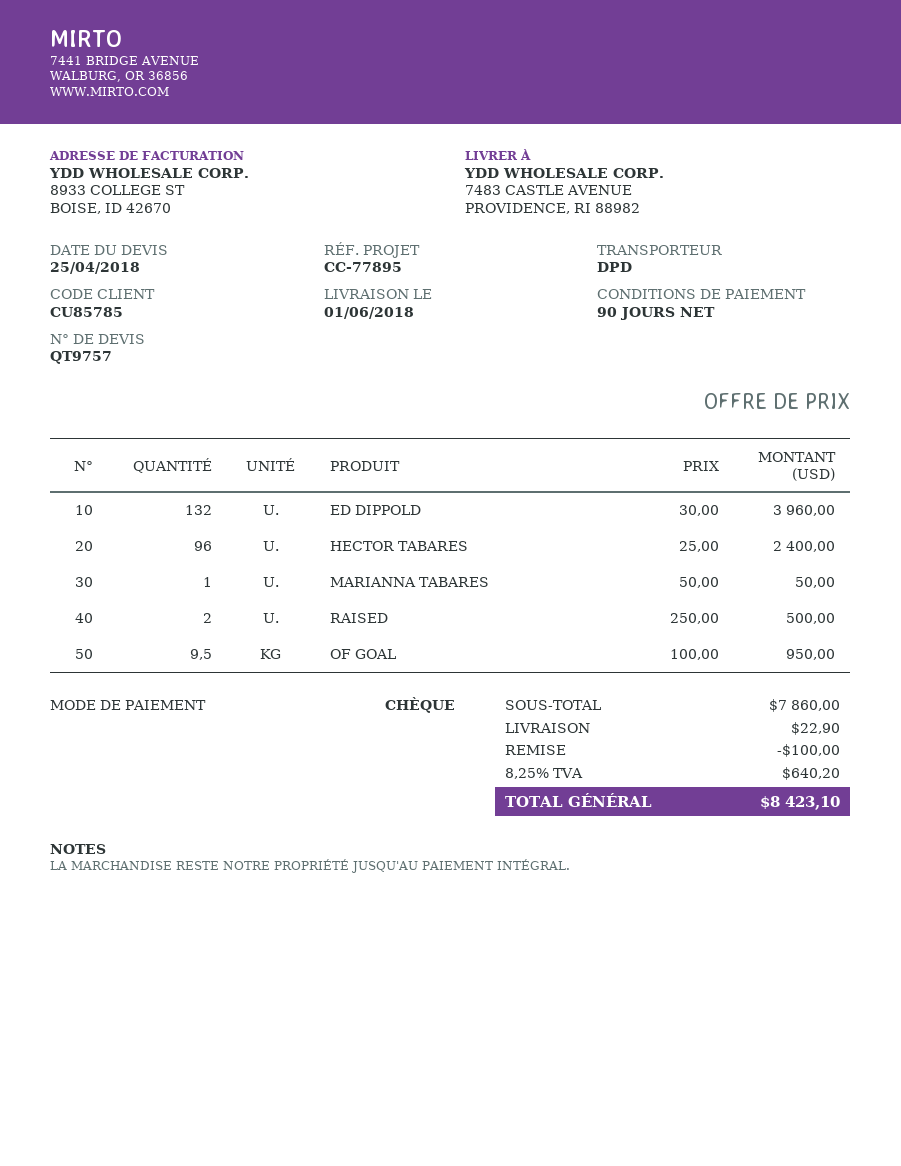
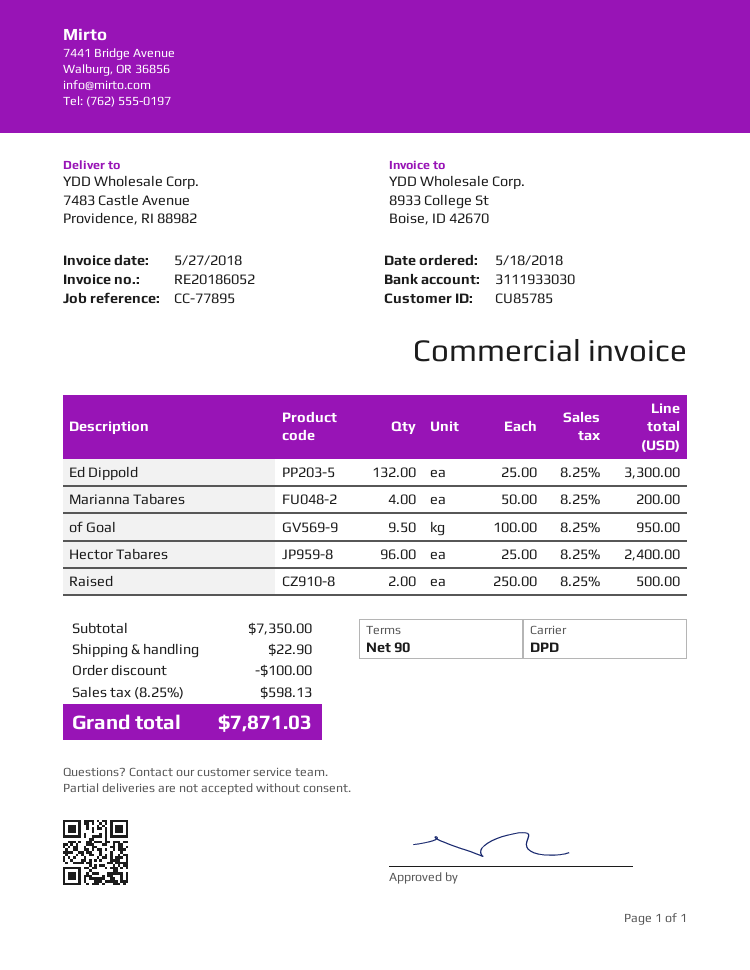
ED DIPPOLD: 132 x 30.00 = 3960.00 -> 132 x 25.00 = 3300.00
MARIANNA TABARES: 1 x 50.00 = 50.00 -> 4 x 50.00 = 200.00
subtotal: 7860.00 -> 7350.00
tax: 8.25% = 640.20 -> 8.25% = 598.13
total: 8423.10 -> 7871.03

